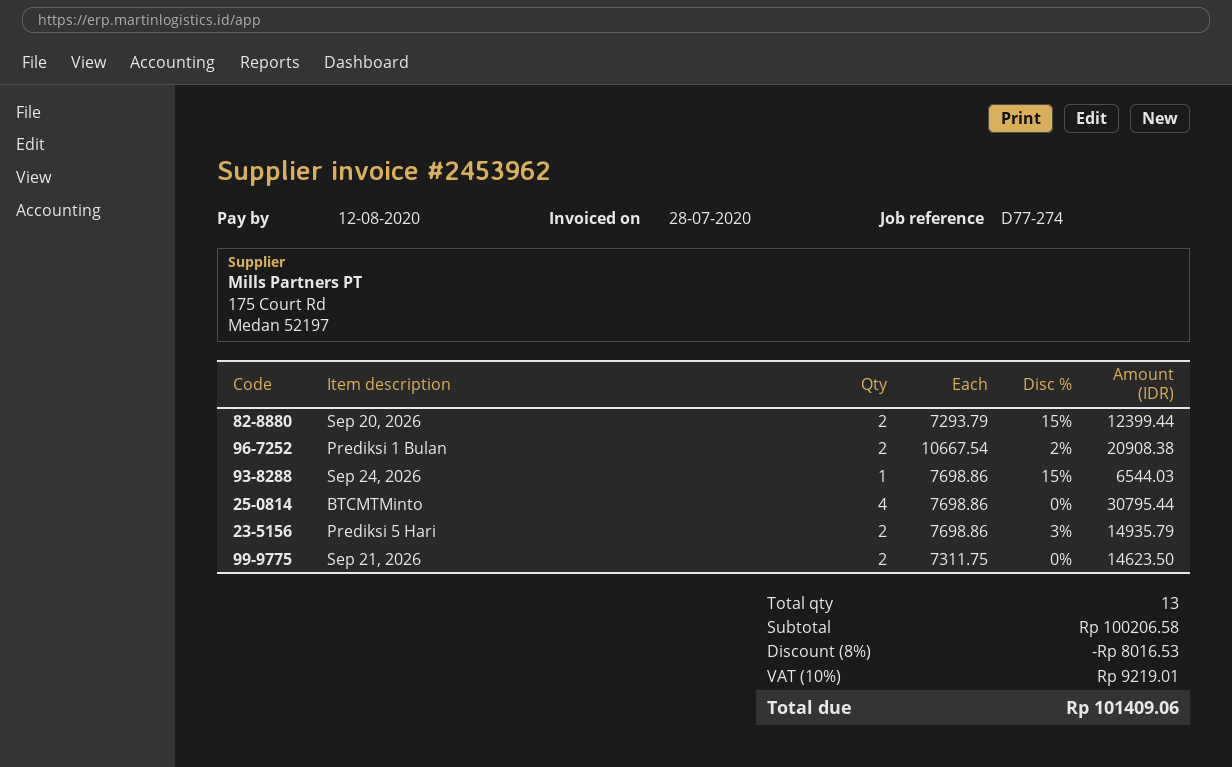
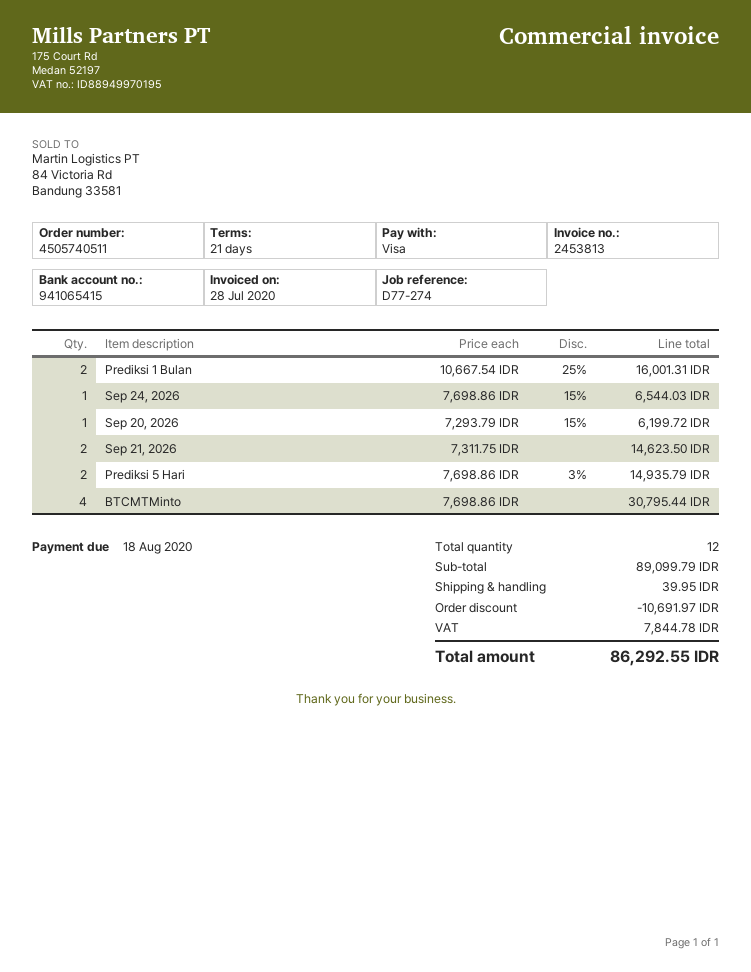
invoice number: 2453962 -> 2453813
due date: 2020-08-12 -> 2020-08-18
Sep 20, 2026: 2 x 7293.79 - 15% = 12399.44 -> 1 x 7293.79 - 15% = 6199.72
Prediksi 1 Bulan: 2 x 10667.54 - 2% = 20908.38 -> 2 x 10667.54 - 25% = 16001.31
total quantity: 13 -> 12
subtotal: 100206.58 -> 89099.79
discount: 8016.53 -> 10691.97
shipping: none -> 39.95
tax: 9219.01 -> 7844.78
total: 101409.06 -> 86292.55

